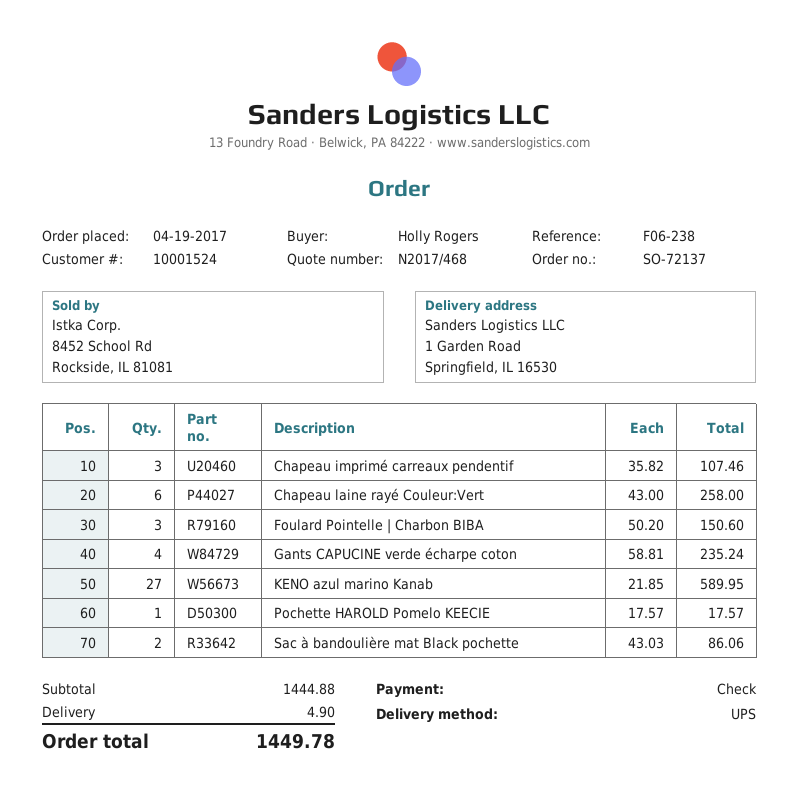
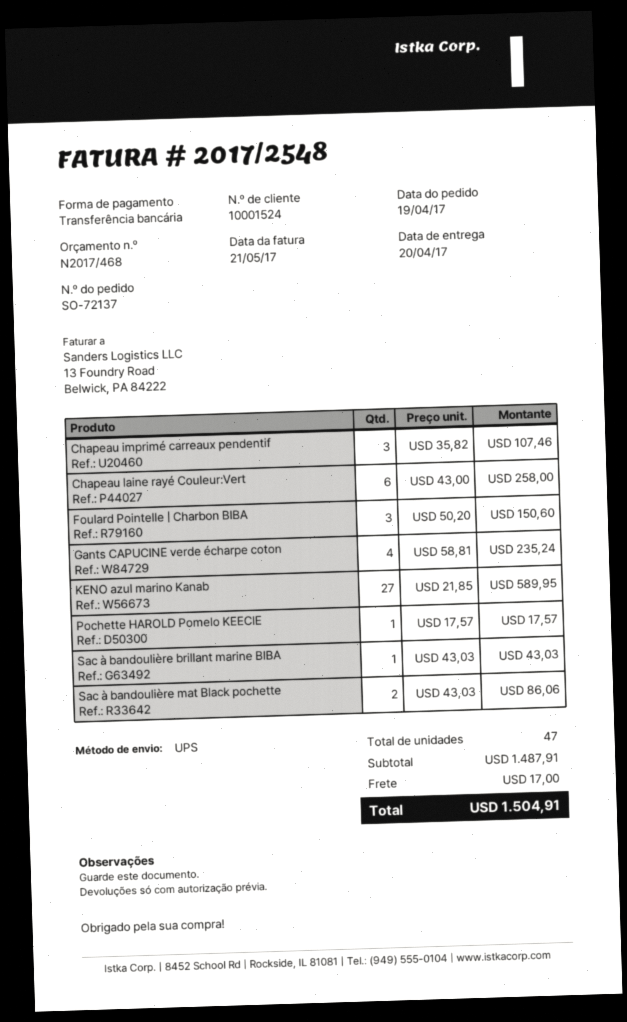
payment method: cheque -> bank transfer
Sac à bandoulière brillant marine BIBA: none -> 1 x 43.03 = 43.03
subtotal: 1444.88 -> 1487.91
shipping: 4.90 -> 17.00
total: 1449.78 -> 1504.91

